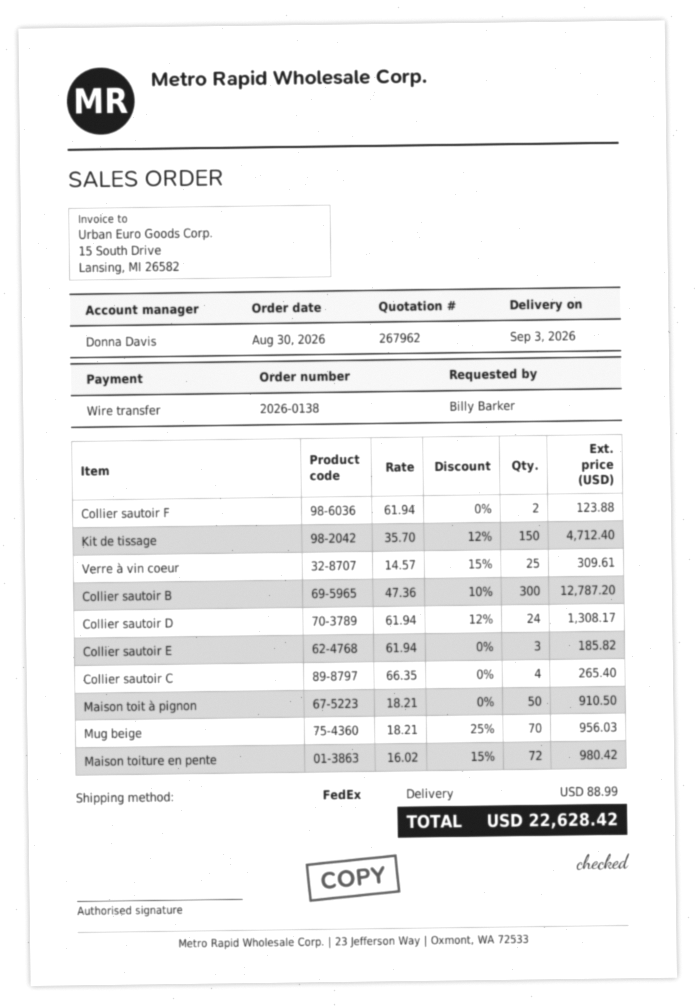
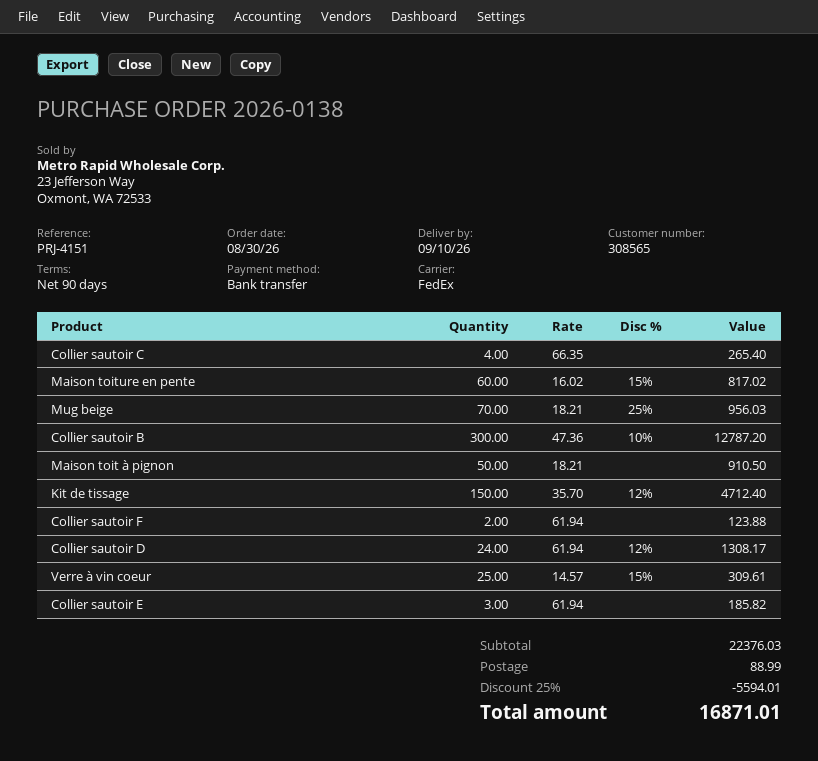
delivery date: 2026-09-03 -> 2026-09-10
Maison toiture en pente: 72 x 16.02 - 15% = 980.42 -> 60 x 16.02 - 15% = 817.02
discount: none -> 25% = 5594.01
total: 22628.42 -> 16871.01

